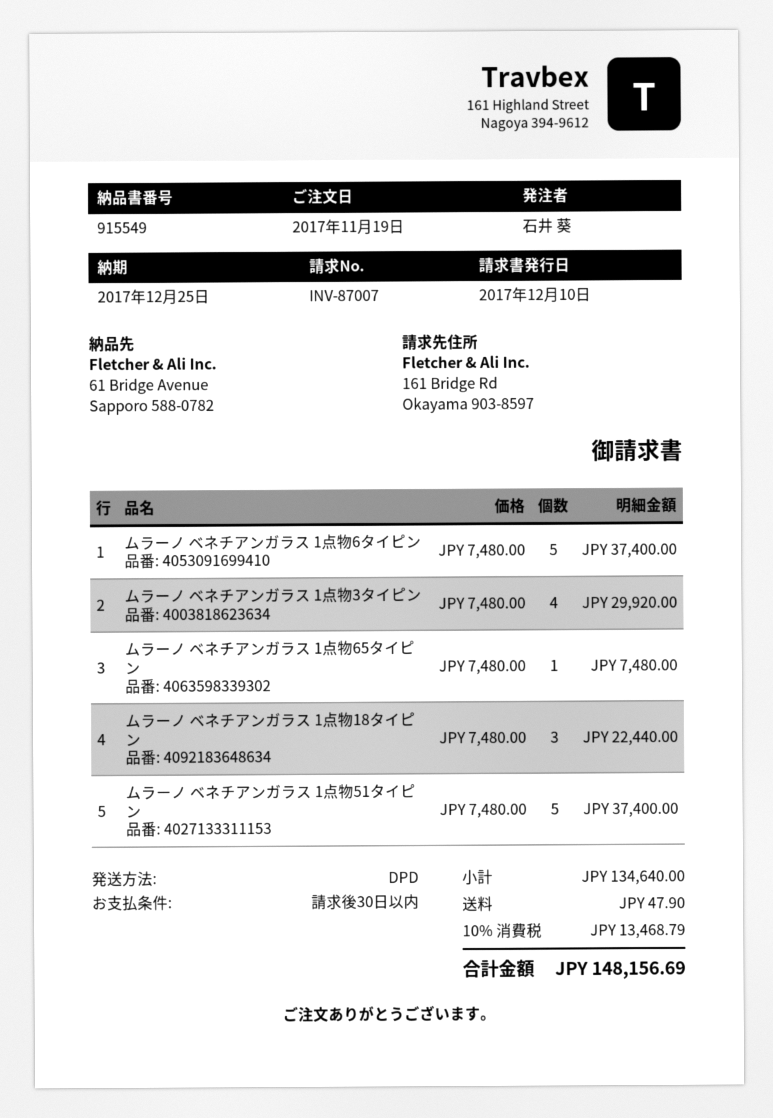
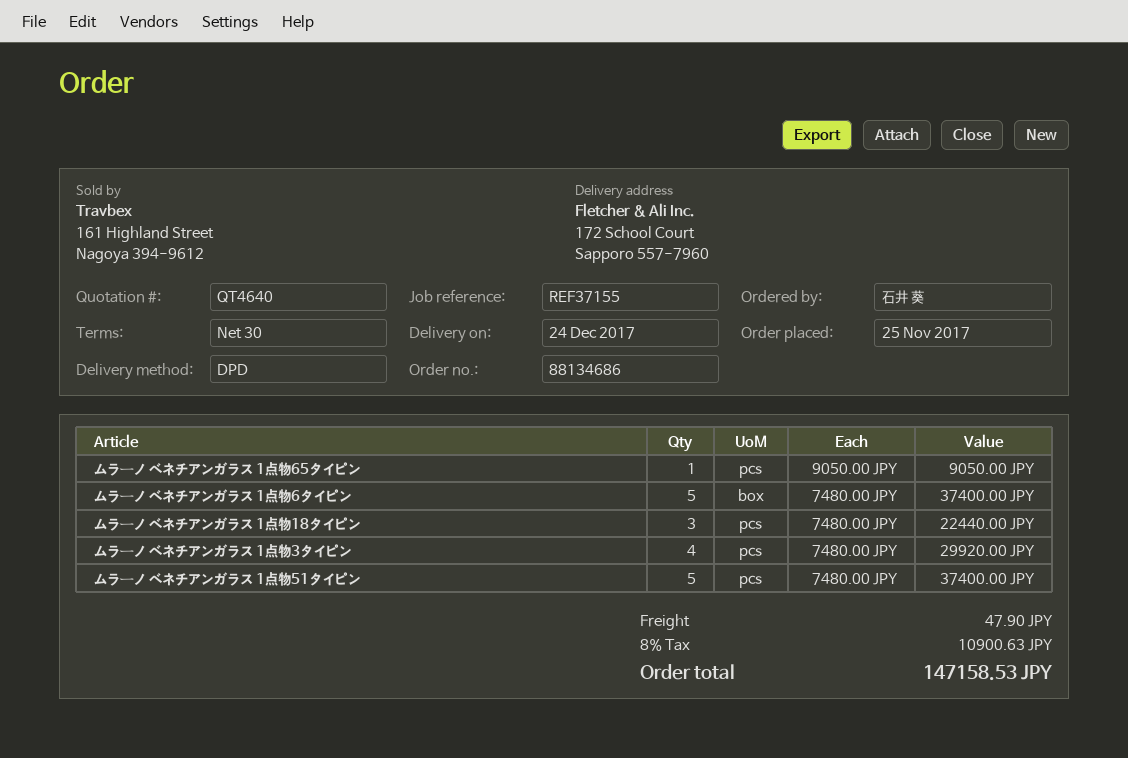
order date: 2017-11-19 -> 2017-11-25
delivery date: 2017-12-25 -> 2017-12-24
ship to: 61 Bridge Avenue, Sapporo 588-0782 -> 172 School Court, Sapporo 557-7960
ムラーノ ベネチアンガラス 1点物65タイピン: 1 x 7480.00 = 7480.00 -> 1 x 9050.00 = 9050.00
tax: 10% = 13468.79 -> 8% = 10900.63
total: 148156.69 -> 147158.53

